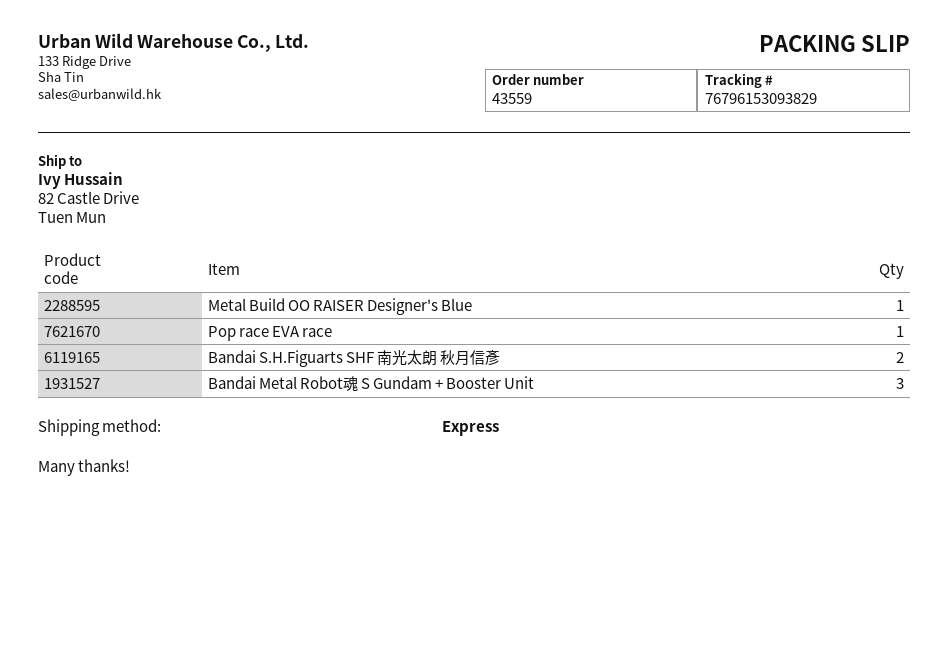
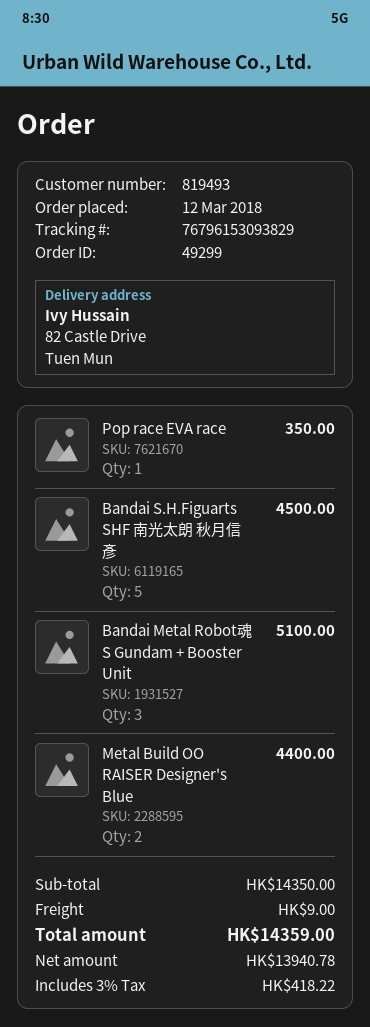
order number: 43559 -> 49299
Metal Build OO RAISER Designer's Blue: 1 -> 2
Bandai S.H.Figuarts SHF 南光太朗 秋月信彥: 2 -> 5

